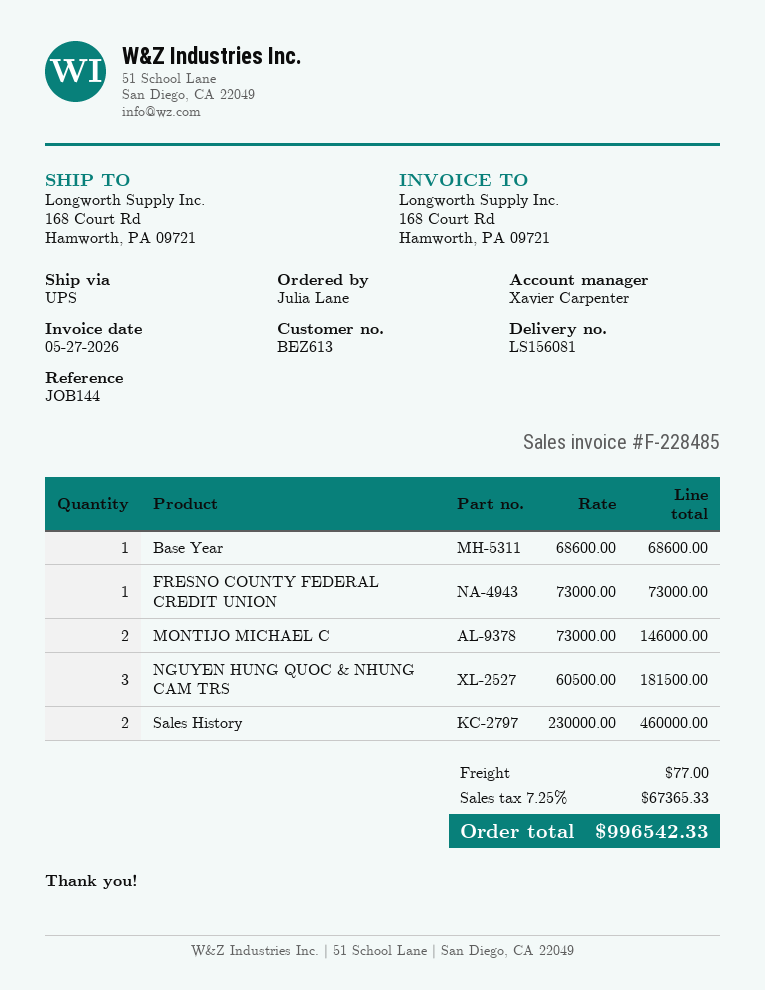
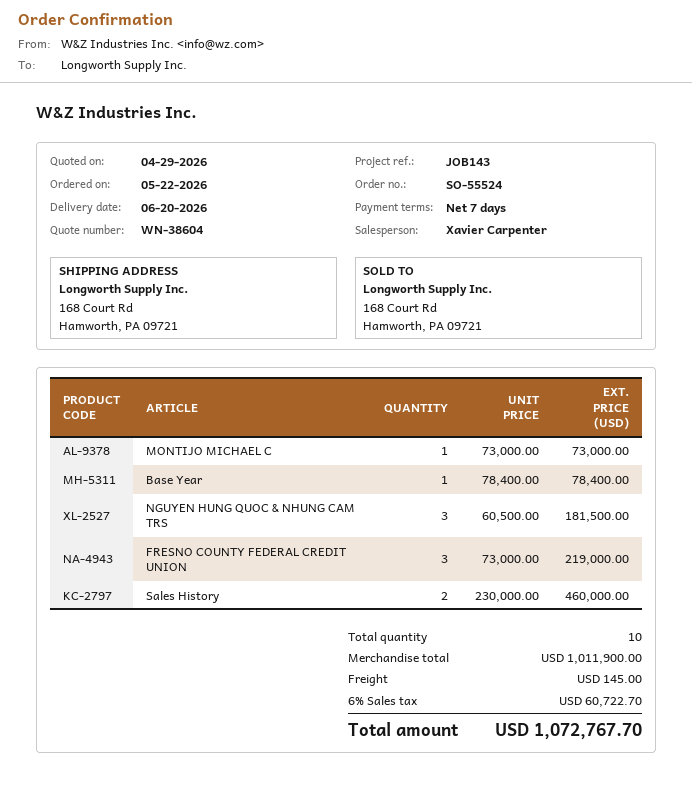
reference: JOB144 -> JOB143
Base Year: 1 x 68600.00 = 68600.00 -> 1 x 78400.00 = 78400.00
FRESNO COUNTY FEDERAL CREDIT UNION: 1 x 73000.00 = 73000.00 -> 3 x 73000.00 = 219000.00
MONTIJO MICHAEL C: 2 x 73000.00 = 146000.00 -> 1 x 73000.00 = 73000.00
shipping: 77.00 -> 145.00
tax: 7.25% = 67365.33 -> 6% = 60722.70
total: 996542.33 -> 1072767.70

